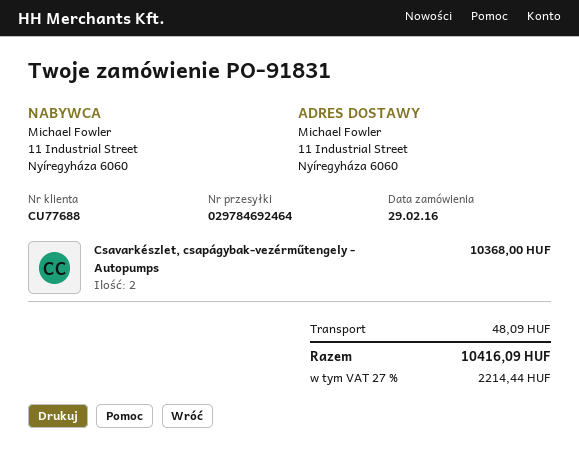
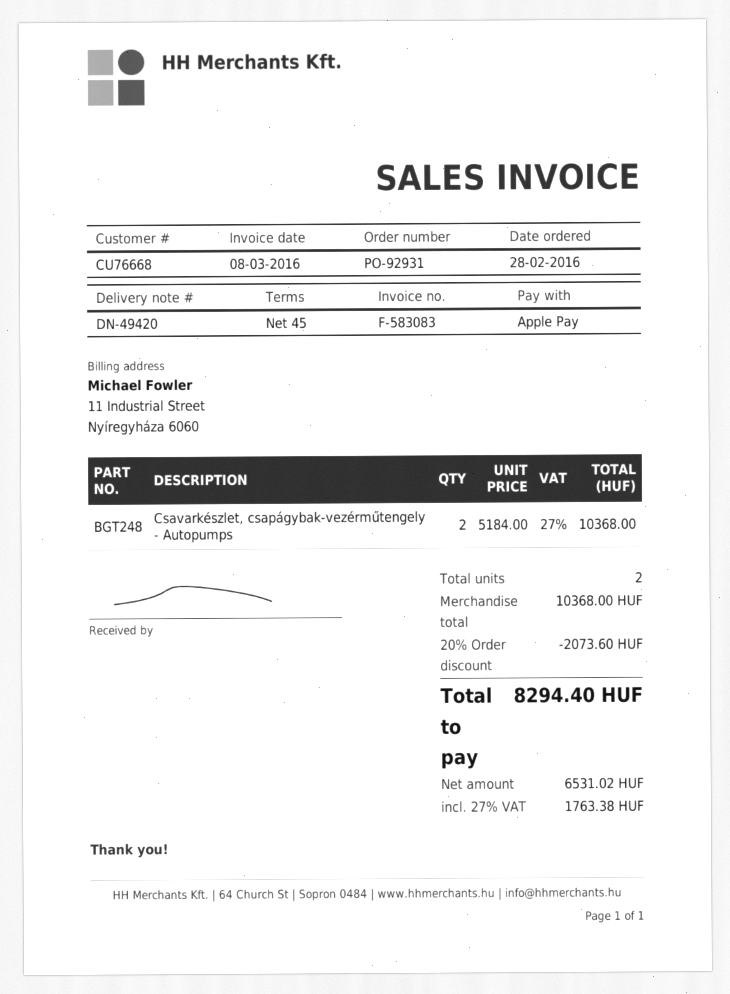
order number: PO-91831 -> PO-92931
order date: 2016-02-29 -> 2016-02-28
customer number: CU77688 -> CU76668
discount: none -> 20% = 2073.60
shipping: 48.09 -> none
tax: 27% = 2214.44 -> 27% = 1763.38
total: 10416.09 -> 8294.40

